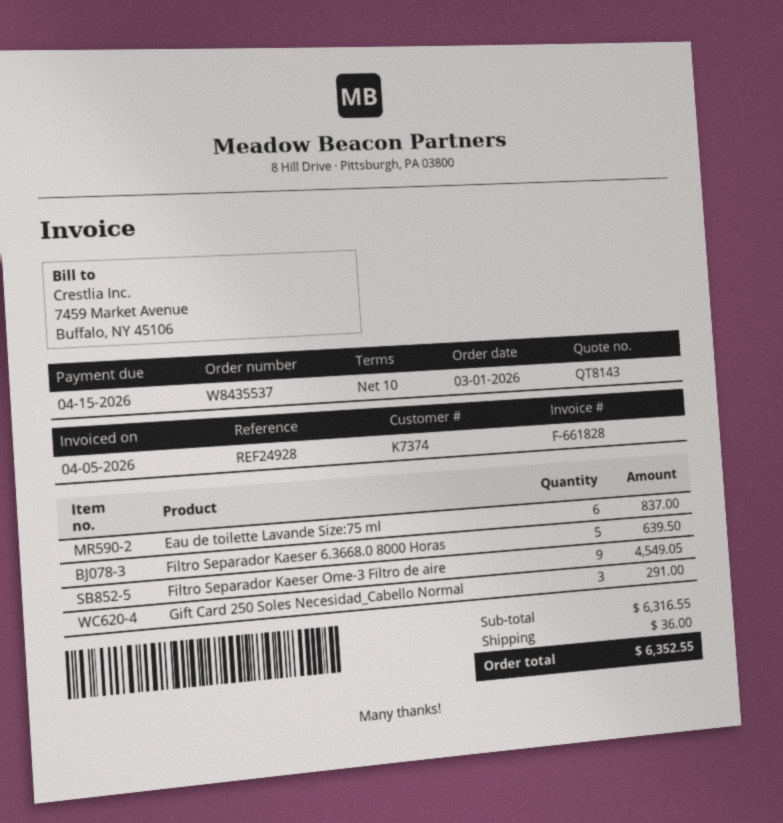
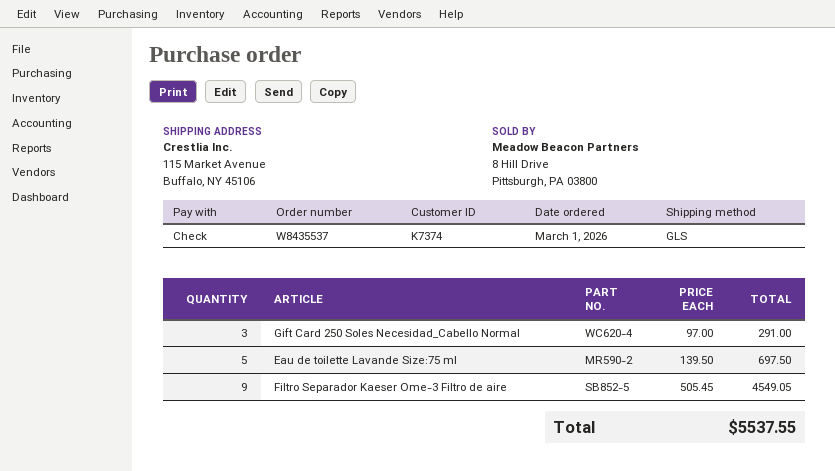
Eau de toilette Lavande Size:75 ml: 6 for 837.00 -> 5 for 697.50
Filtro Separador Kaeser 6.3668.0 8000 Horas: 5 for 639.50 -> none
shipping: 36.00 -> none
total: 6352.55 -> 5537.55

